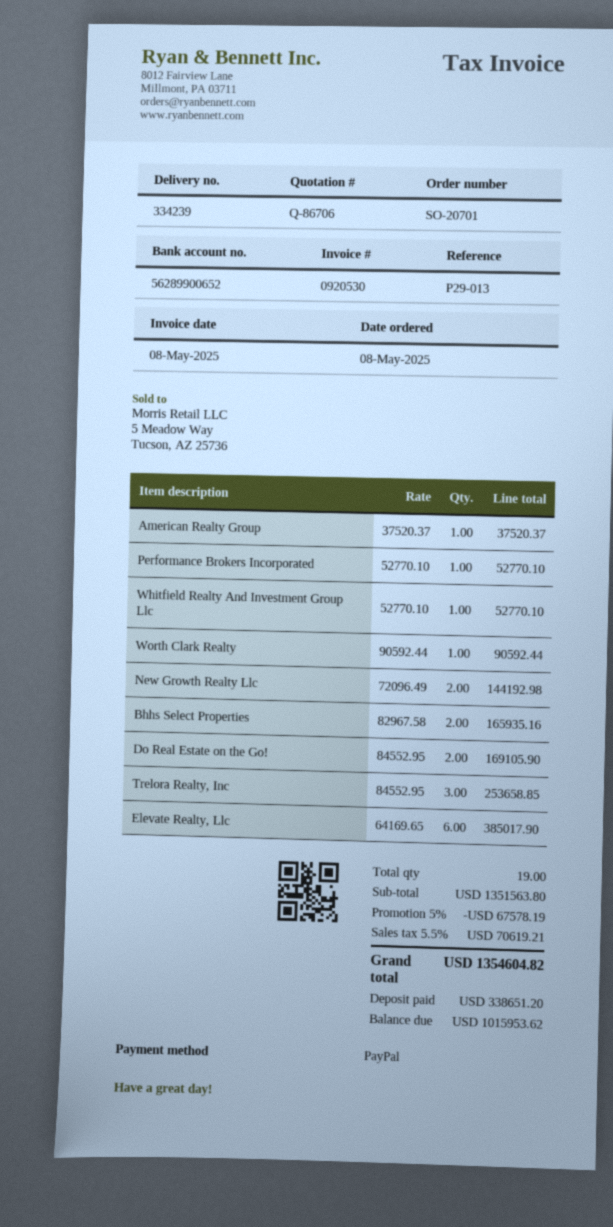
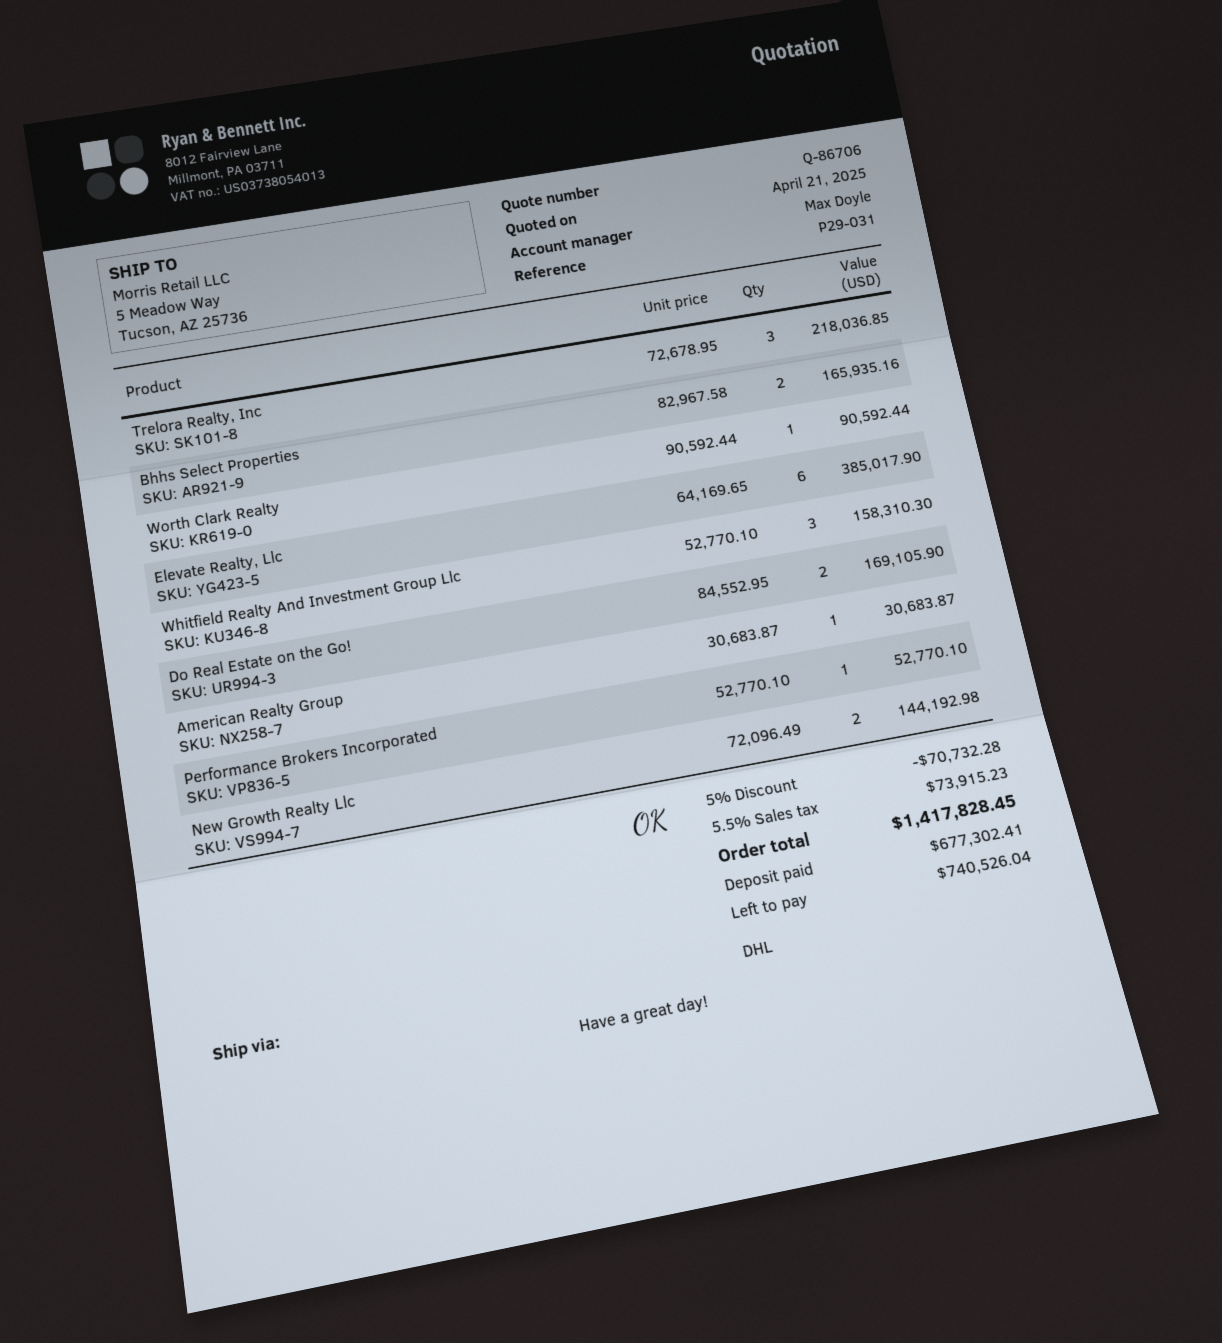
reference: P29-013 -> P29-031
American Realty Group: 1 x 37520.37 = 37520.37 -> 1 x 30683.87 = 30683.87
Whitfield Realty And Investment Group Llc: 1 x 52770.10 = 52770.10 -> 3 x 52770.10 = 158310.30
Trelora Realty, Inc: 3 x 84552.95 = 253658.85 -> 3 x 72678.95 = 218036.85
discount: 5% = 67578.19 -> 5% = 70732.28
tax: 5.5% = 70619.21 -> 5.5% = 73915.23
total: 1354604.82 -> 1417828.45
deposit: 338651.20 -> 677302.41
balance: 1015953.62 -> 740526.04

